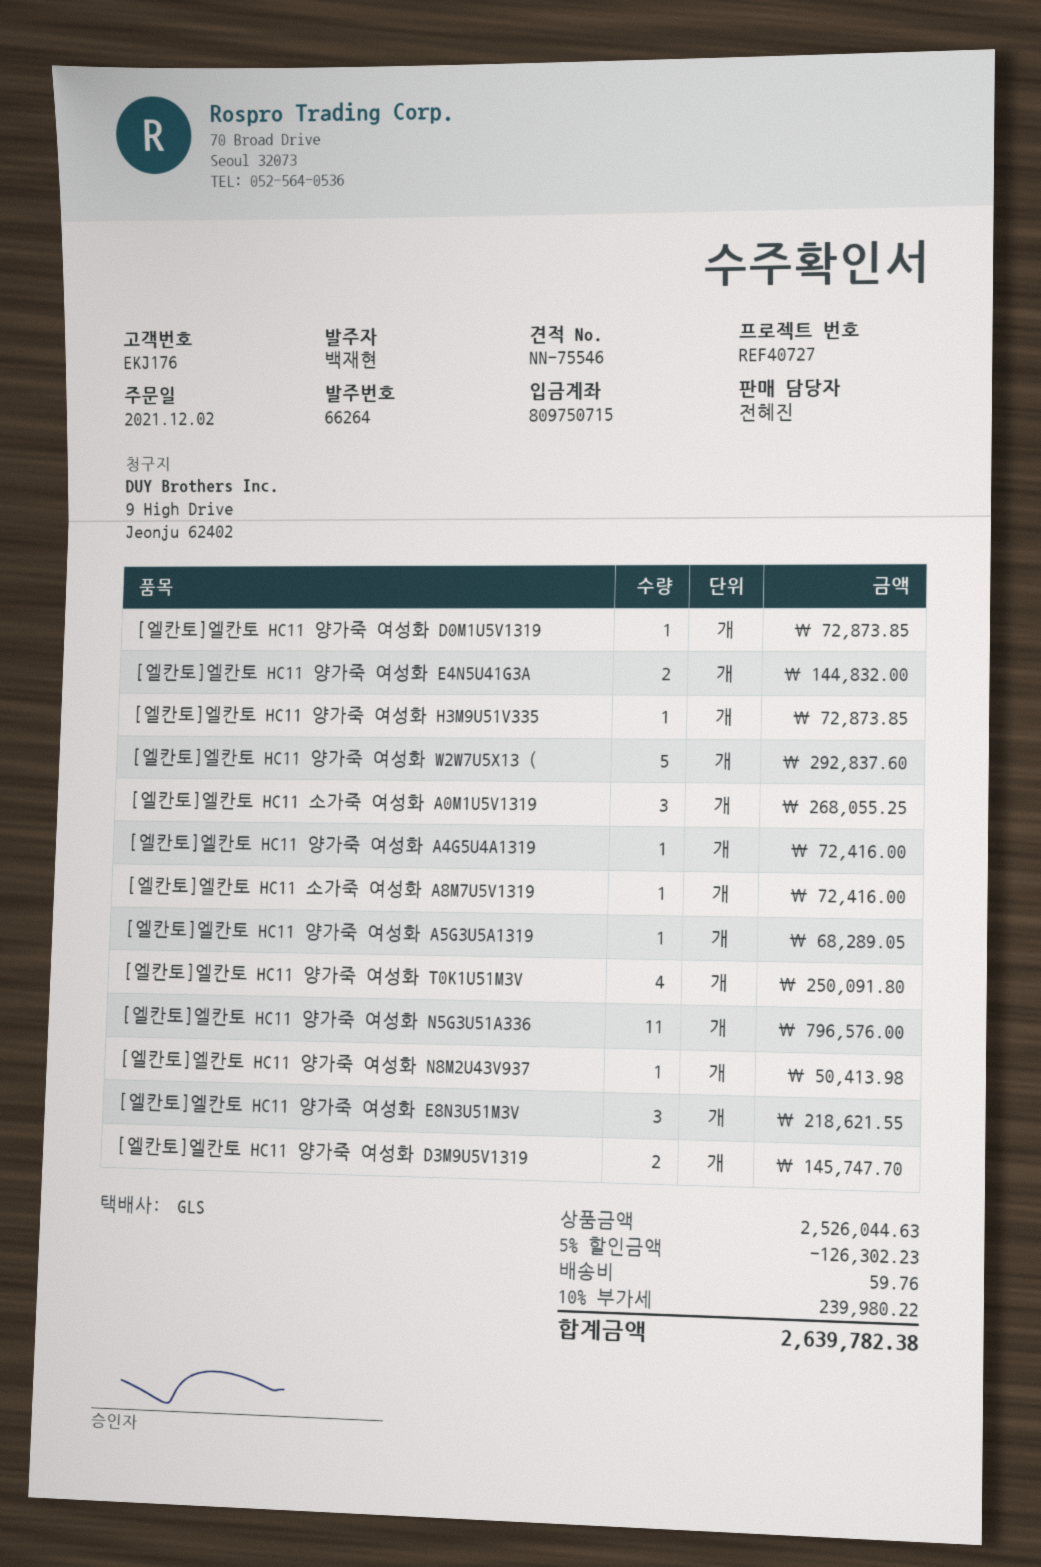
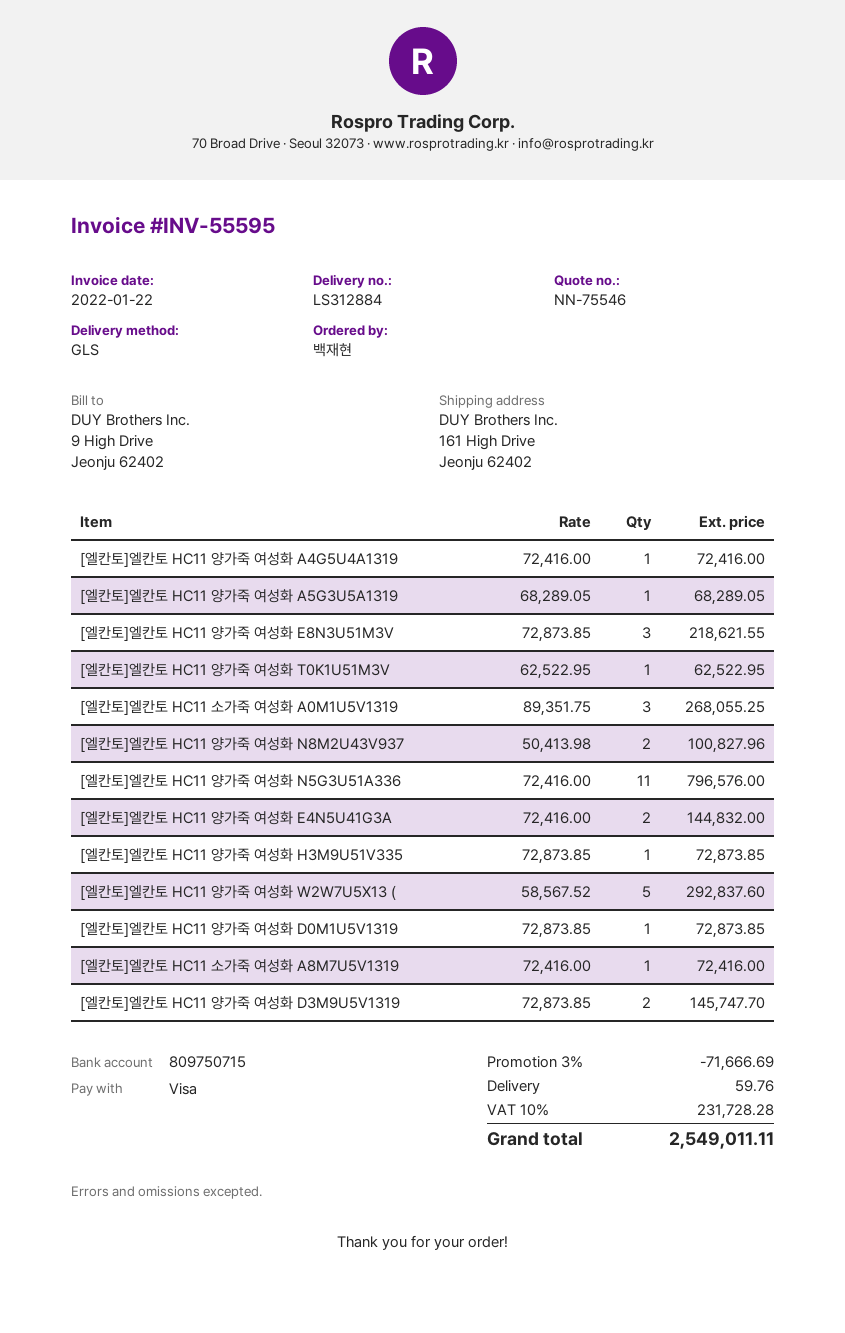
[엘칸토]엘칸토 HC11 양가죽 여성화 T0K1U51M3V: 4 for 250091.80 -> 1 for 62522.95
[엘칸토]엘칸토 HC11 양가죽 여성화 N8M2U43V937: 1 for 50413.98 -> 2 for 100827.96
discount: 5% = 126302.23 -> 3% = 71666.69
tax: 10% = 239980.22 -> 10% = 231728.28
total: 2639782.38 -> 2549011.11

